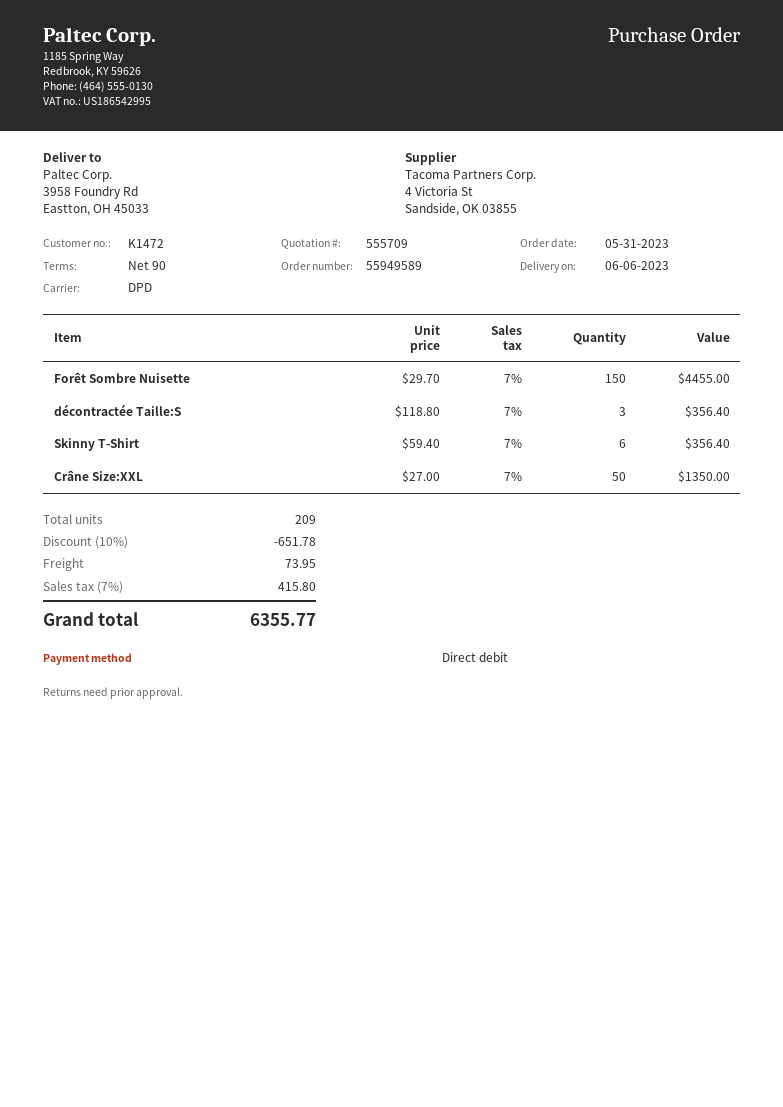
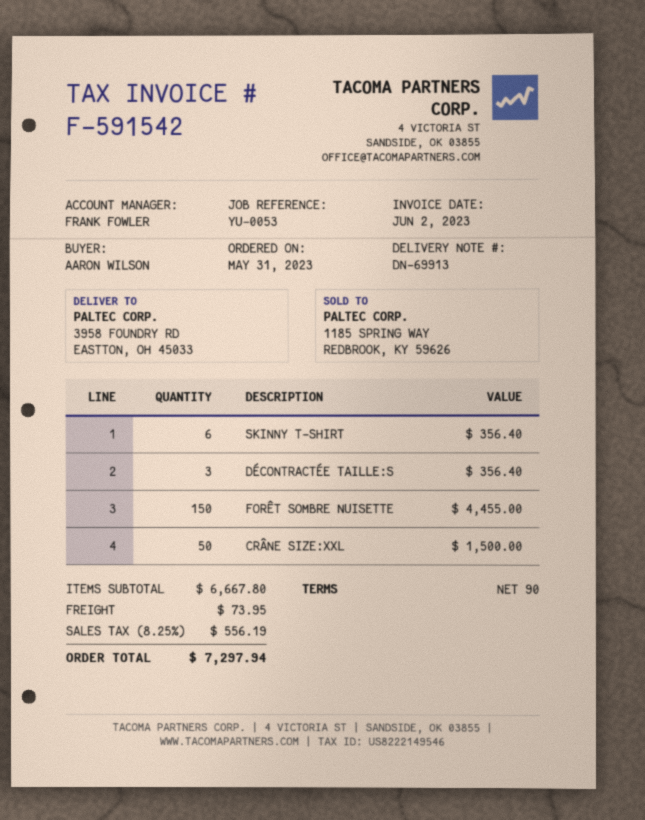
Crâne Size:XXL: 50 for 1350.00 -> 50 for 1500.00
discount: 10% = 651.78 -> none
tax: 7% = 415.80 -> 8.25% = 556.19
total: 6355.77 -> 7297.94

